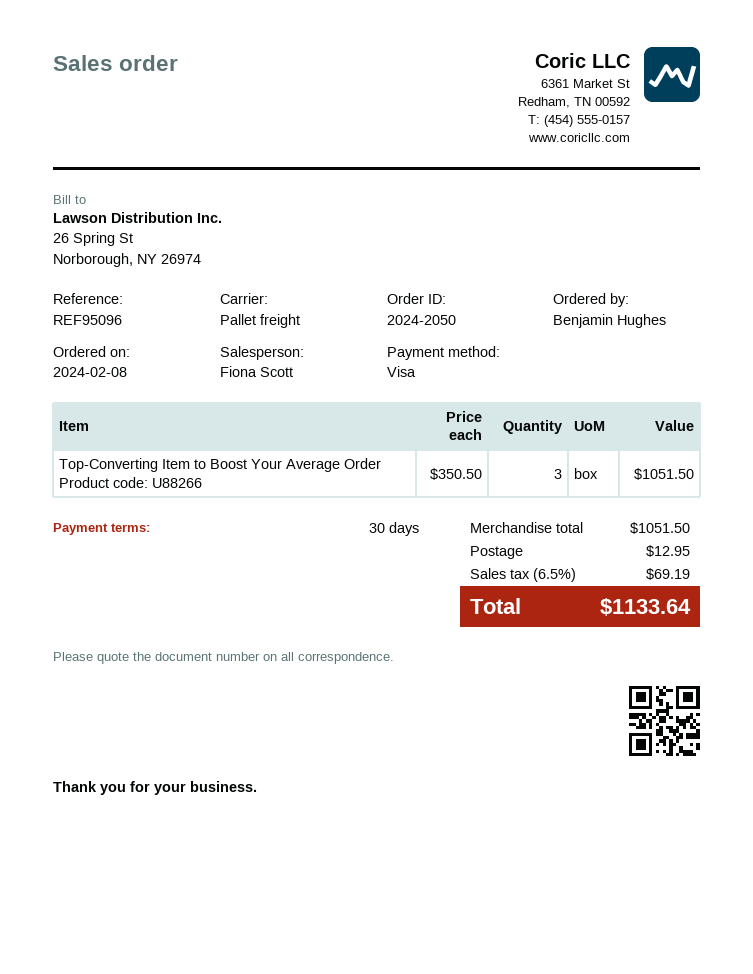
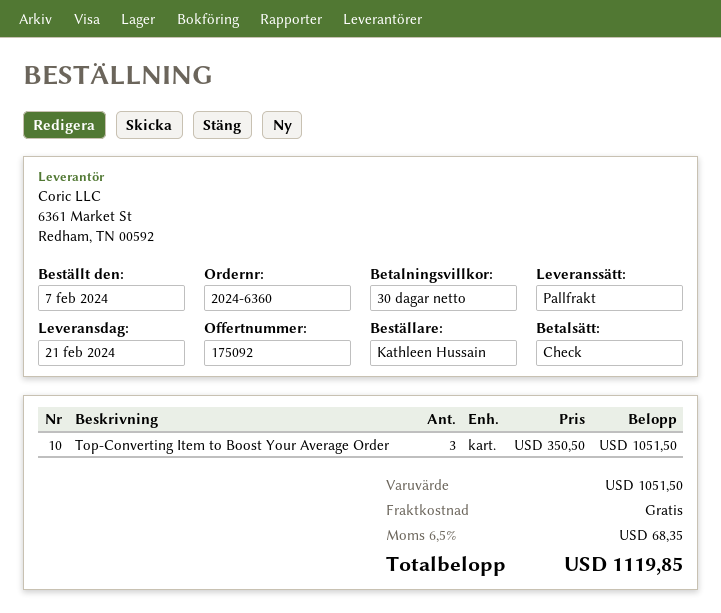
order number: 2024-2050 -> 2024-6360
order date: 2024-02-08 -> 2024-02-07
ordered by: Benjamin Hughes -> Kathleen Hussain
payment method: Visa -> cheque
shipping: 12.95 -> 0.00
tax: 6.5% = 69.19 -> 6.5% = 68.35
total: 1133.64 -> 1119.85

